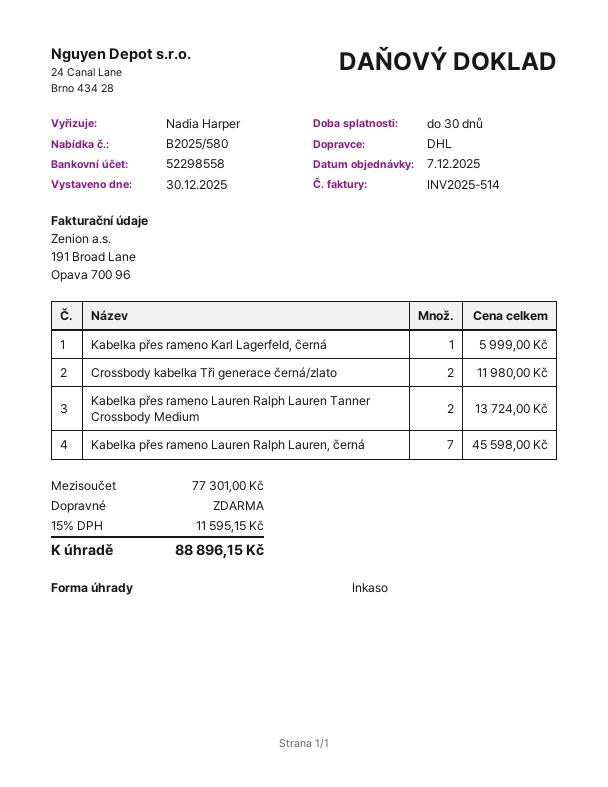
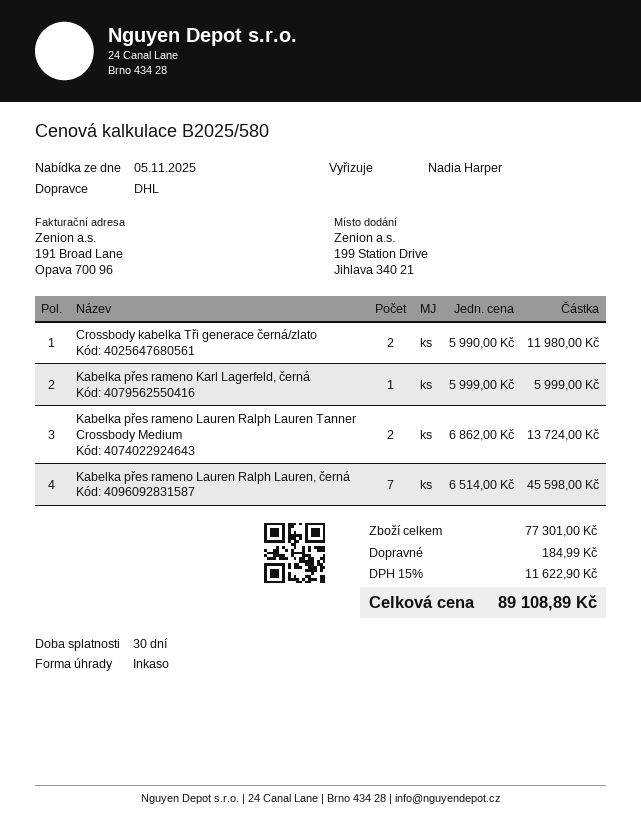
shipping: 0.00 -> 184.99
tax: 15% = 11595.15 -> 15% = 11622.90
total: 88896.15 -> 89108.89

